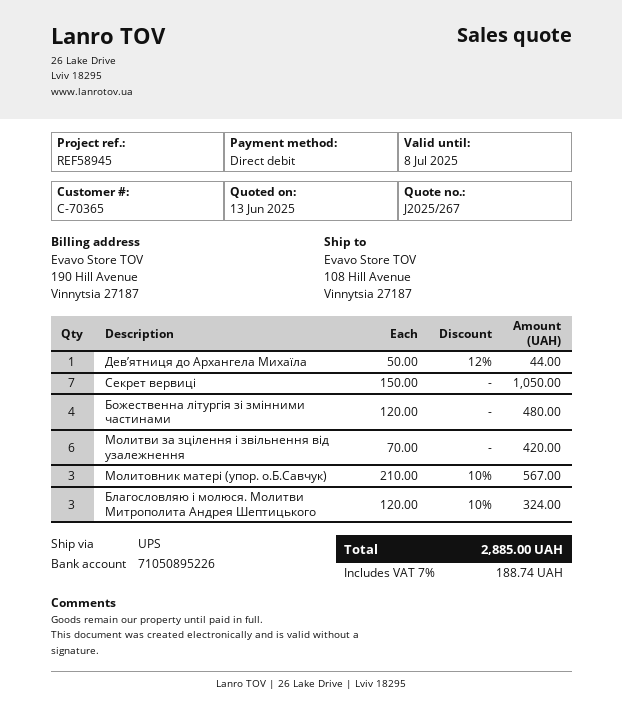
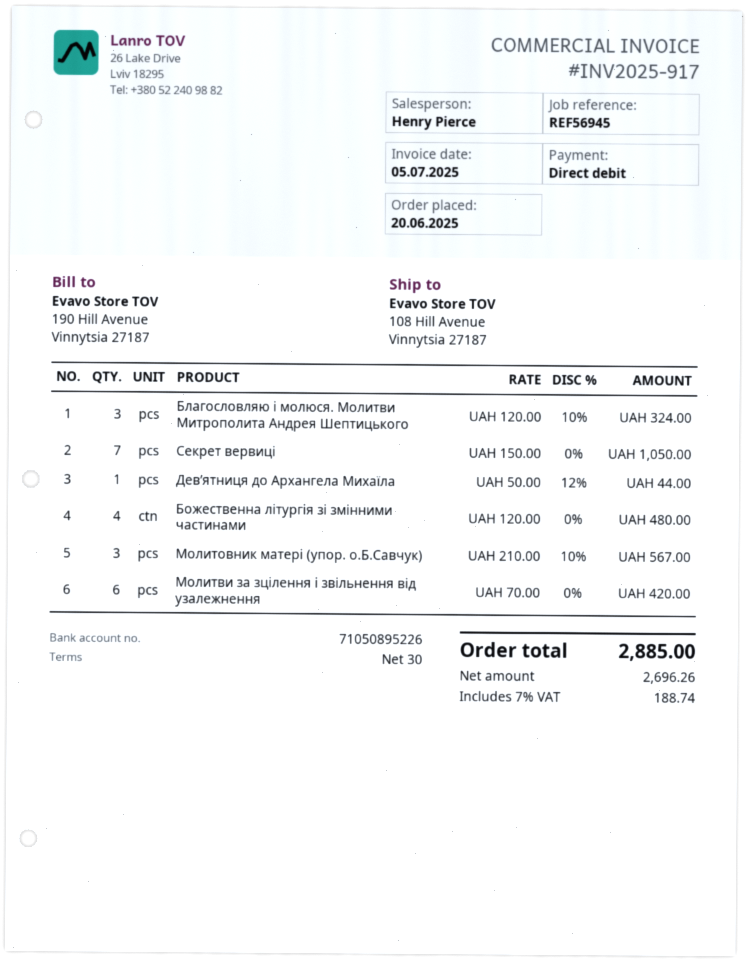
reference: REF58945 -> REF56945

